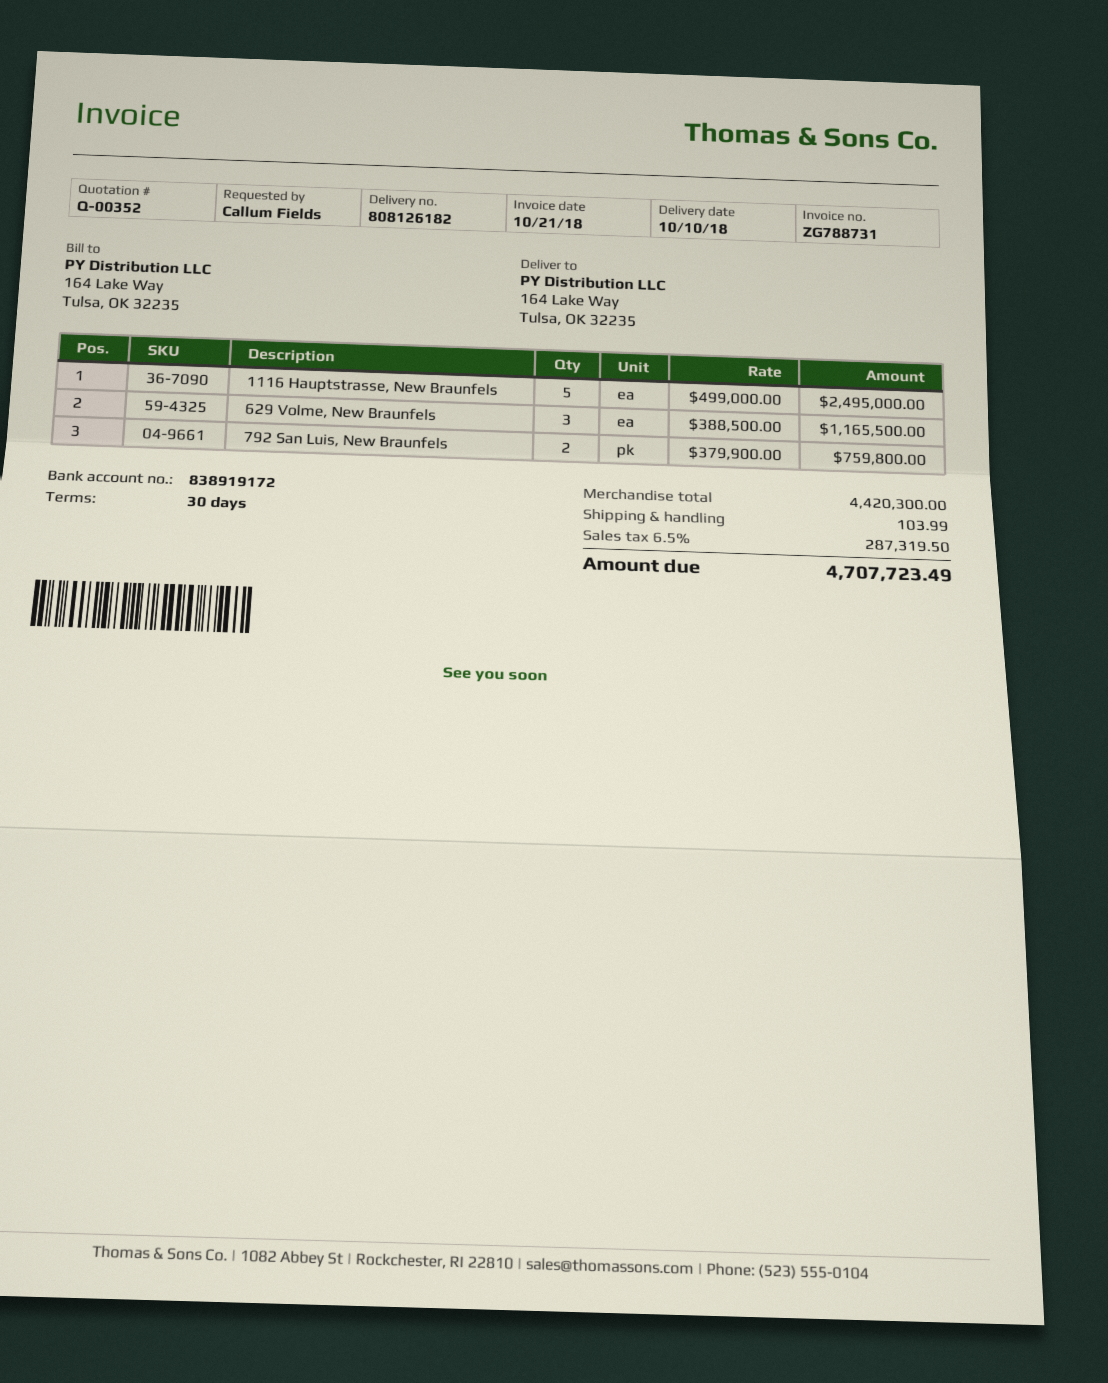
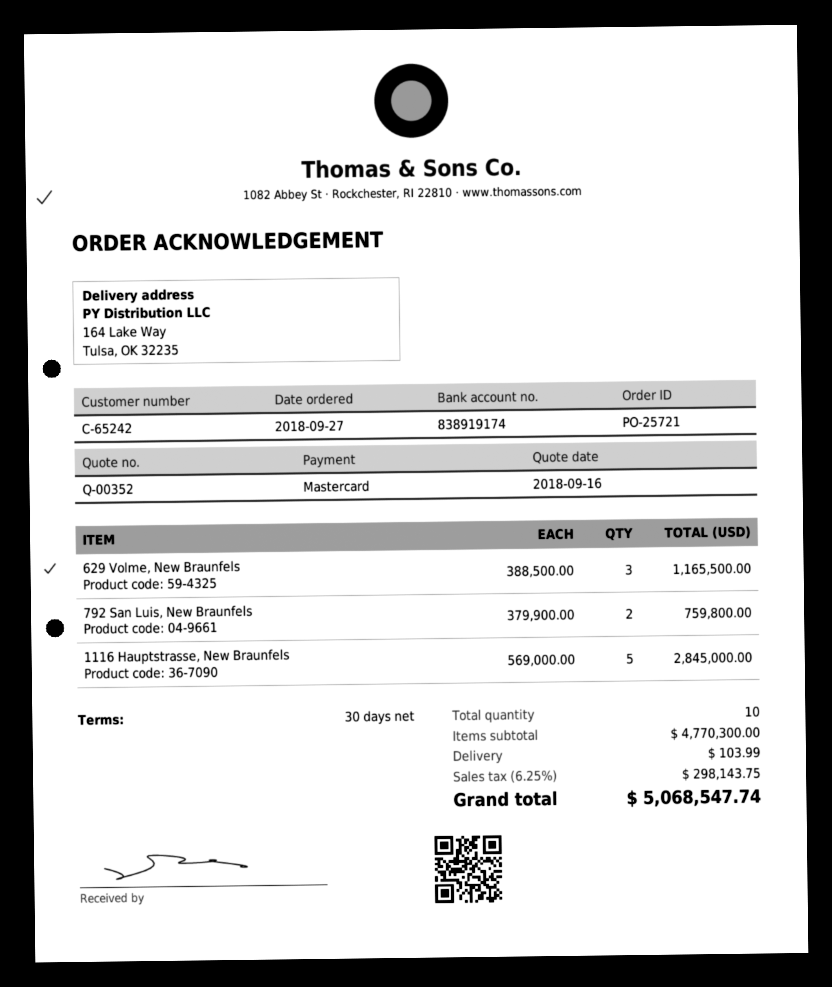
bank account: 838919172 -> 838919174
1116 Hauptstrasse, New Braunfels: 5 x 499000.00 = 2495000.00 -> 5 x 569000.00 = 2845000.00
subtotal: 4420300.00 -> 4770300.00
tax: 6.5% = 287319.50 -> 6.25% = 298143.75
total: 4707723.49 -> 5068547.74

